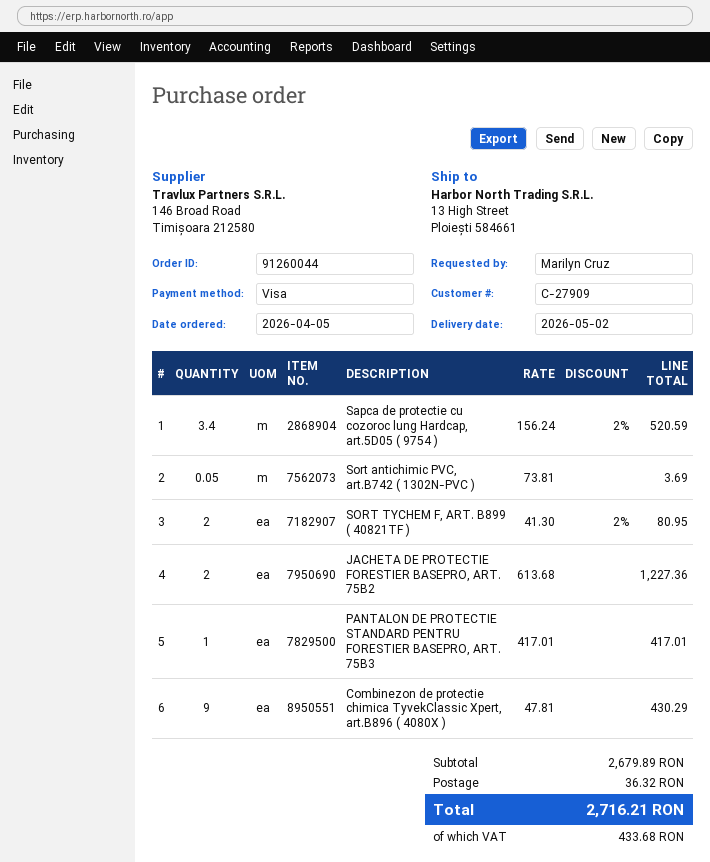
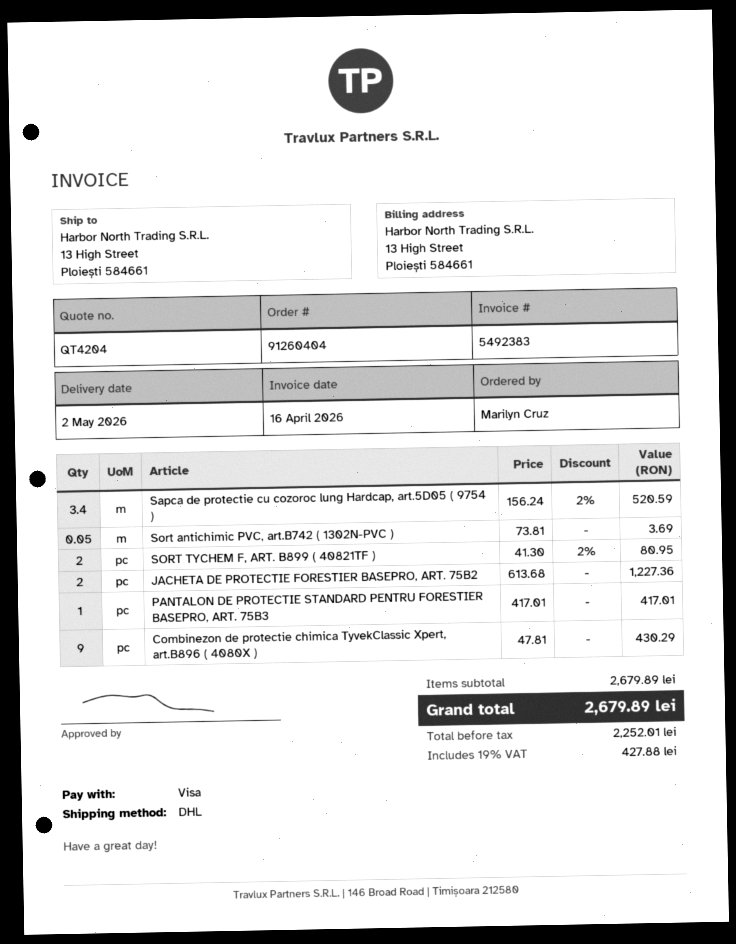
order number: 91260044 -> 91260404
shipping: 36.32 -> none
tax: 433.68 -> 427.88
total: 2716.21 -> 2679.89

